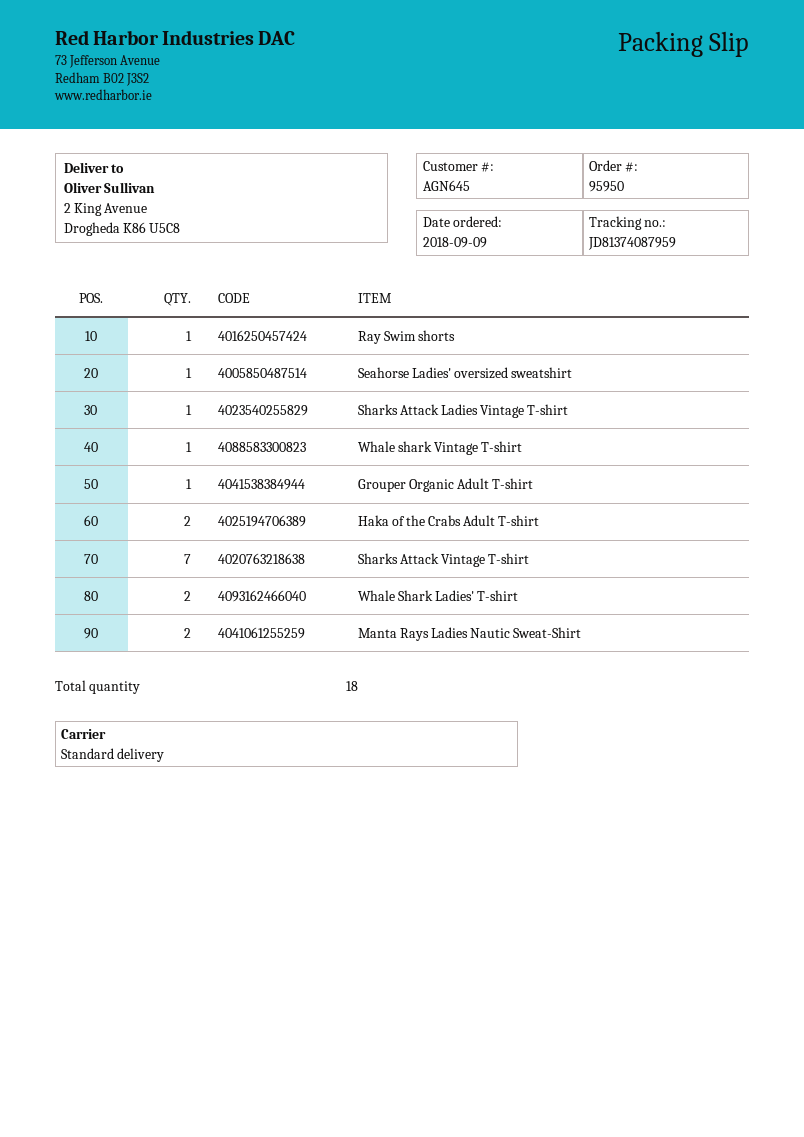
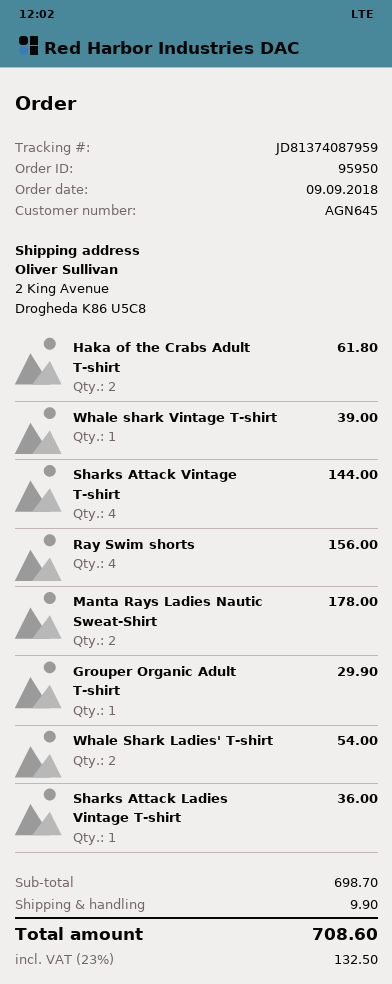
Ray Swim shorts: 1 -> 4
Seahorse Ladies' oversized sweatshirt: 1 -> none
Sharks Attack Vintage T-shirt: 7 -> 4

